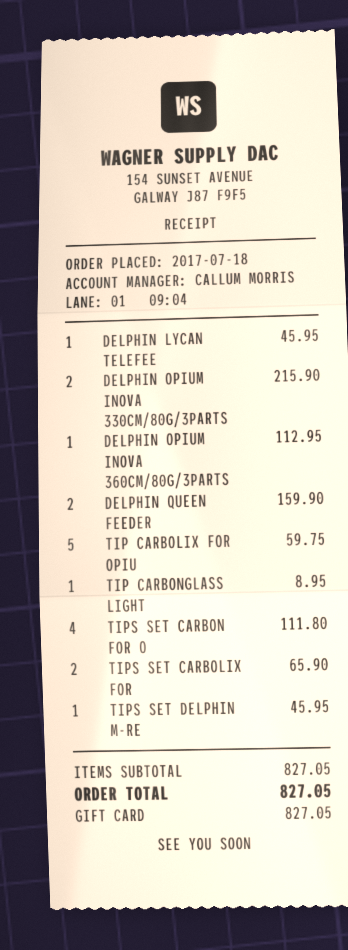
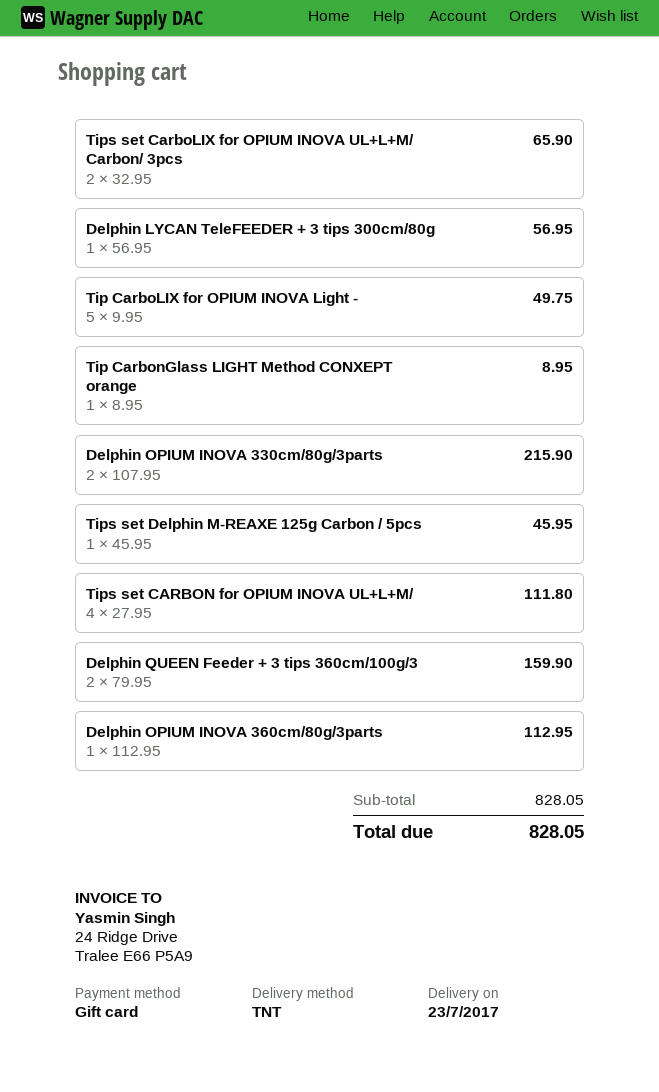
DELPHIN LYCAN TELEFEE: 1 for 45.95 -> 1 for 56.95
TIP CARBOLIX FOR OPIU: 5 for 59.75 -> 5 for 49.75
subtotal: 827.05 -> 828.05
total: 827.05 -> 828.05

